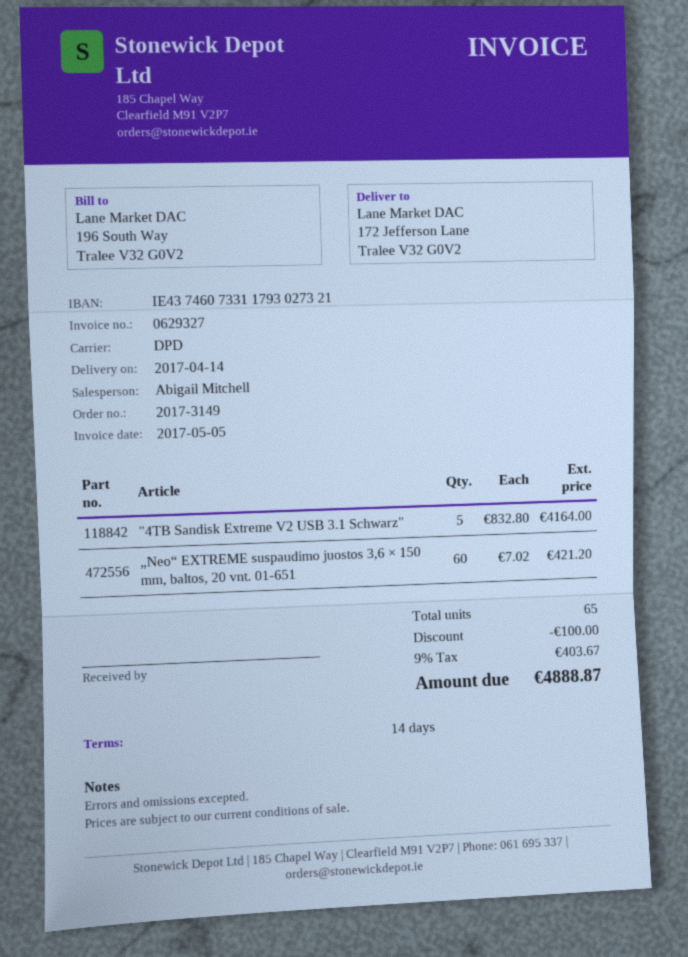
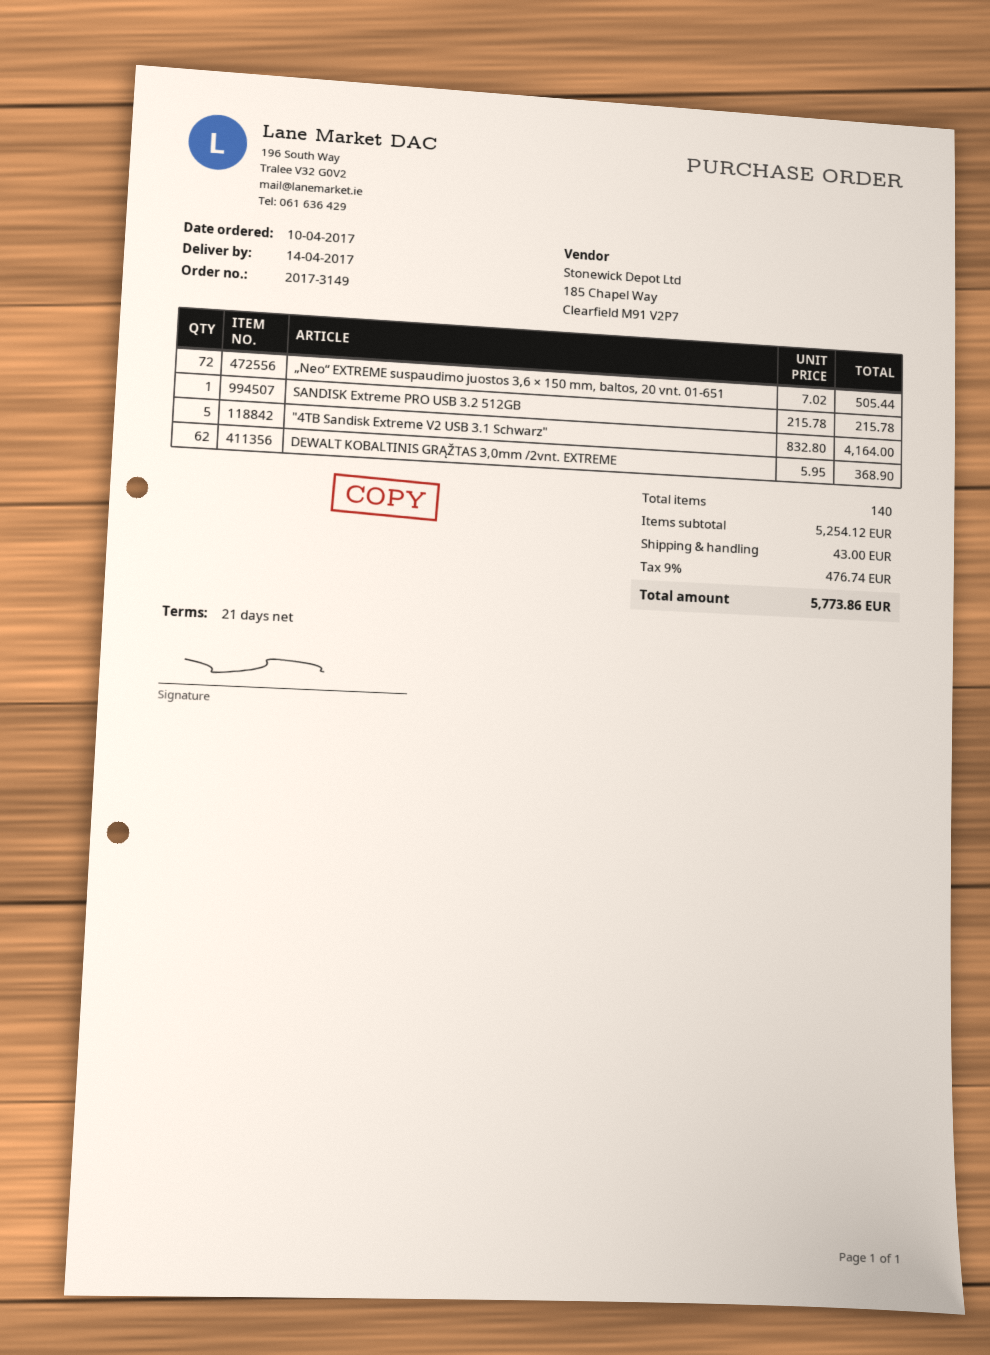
payment terms: 14 days -> 21 days
„Neo“ EXTREME suspaudimo juostos 3,6 × 150 mm, baltos, 20 vnt. 01-651: 60 x 7.02 = 421.20 -> 72 x 7.02 = 505.44
SANDISK Extreme PRO USB 3.2 512GB: none -> 1 x 215.78 = 215.78
DEWALT KOBALTINIS GRĄŽTAS 3,0mm /2vnt. EXTREME: none -> 62 x 5.95 = 368.90
total quantity: 65 -> 140
discount: 100.00 -> none
shipping: none -> 43.00
tax: 9% = 403.67 -> 9% = 476.74
total: 4888.87 -> 5773.86

